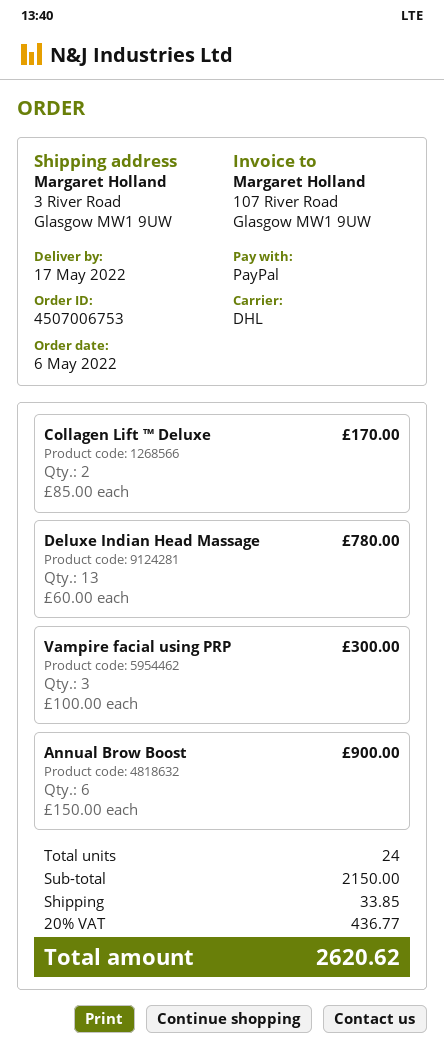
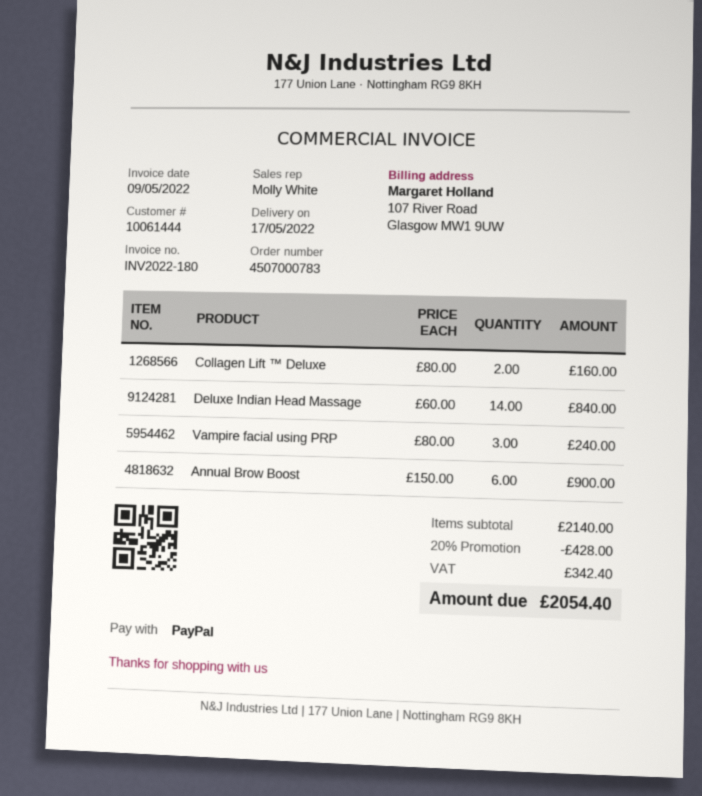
order number: 4507006753 -> 4507000783
Collagen Lift ™ Deluxe: 2 x 85.00 = 170.00 -> 2 x 80.00 = 160.00
Deluxe Indian Head Massage: 13 x 60.00 = 780.00 -> 14 x 60.00 = 840.00
Vampire facial using PRP: 3 x 100.00 = 300.00 -> 3 x 80.00 = 240.00
subtotal: 2150.00 -> 2140.00
discount: none -> 20% = 428.00
shipping: 33.85 -> none
tax: 436.77 -> 342.40
total: 2620.62 -> 2054.40

